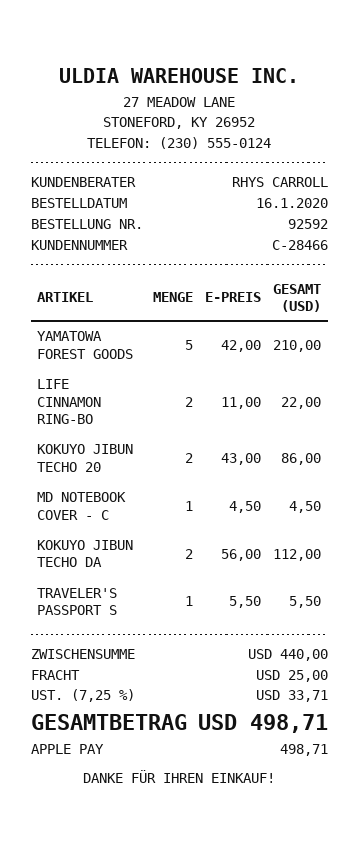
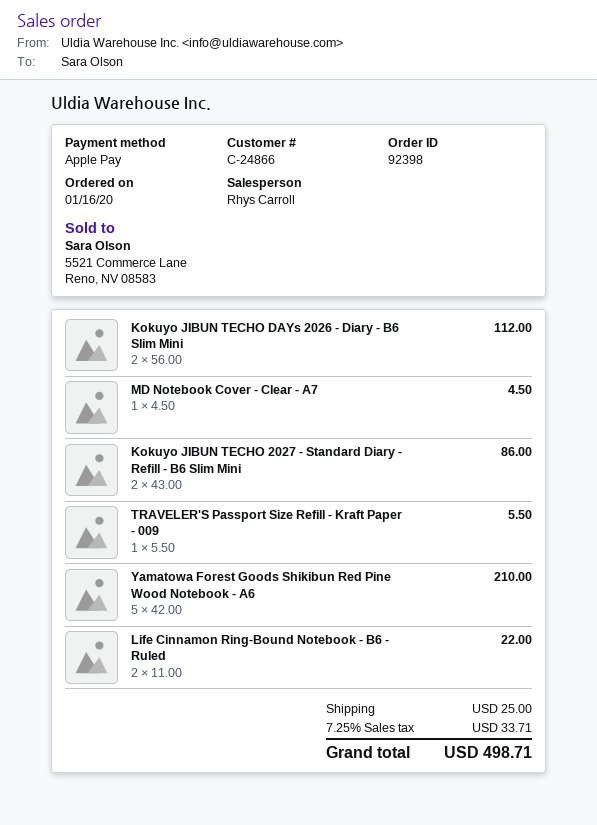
order number: 92592 -> 92398
customer number: C-28466 -> C-24866

